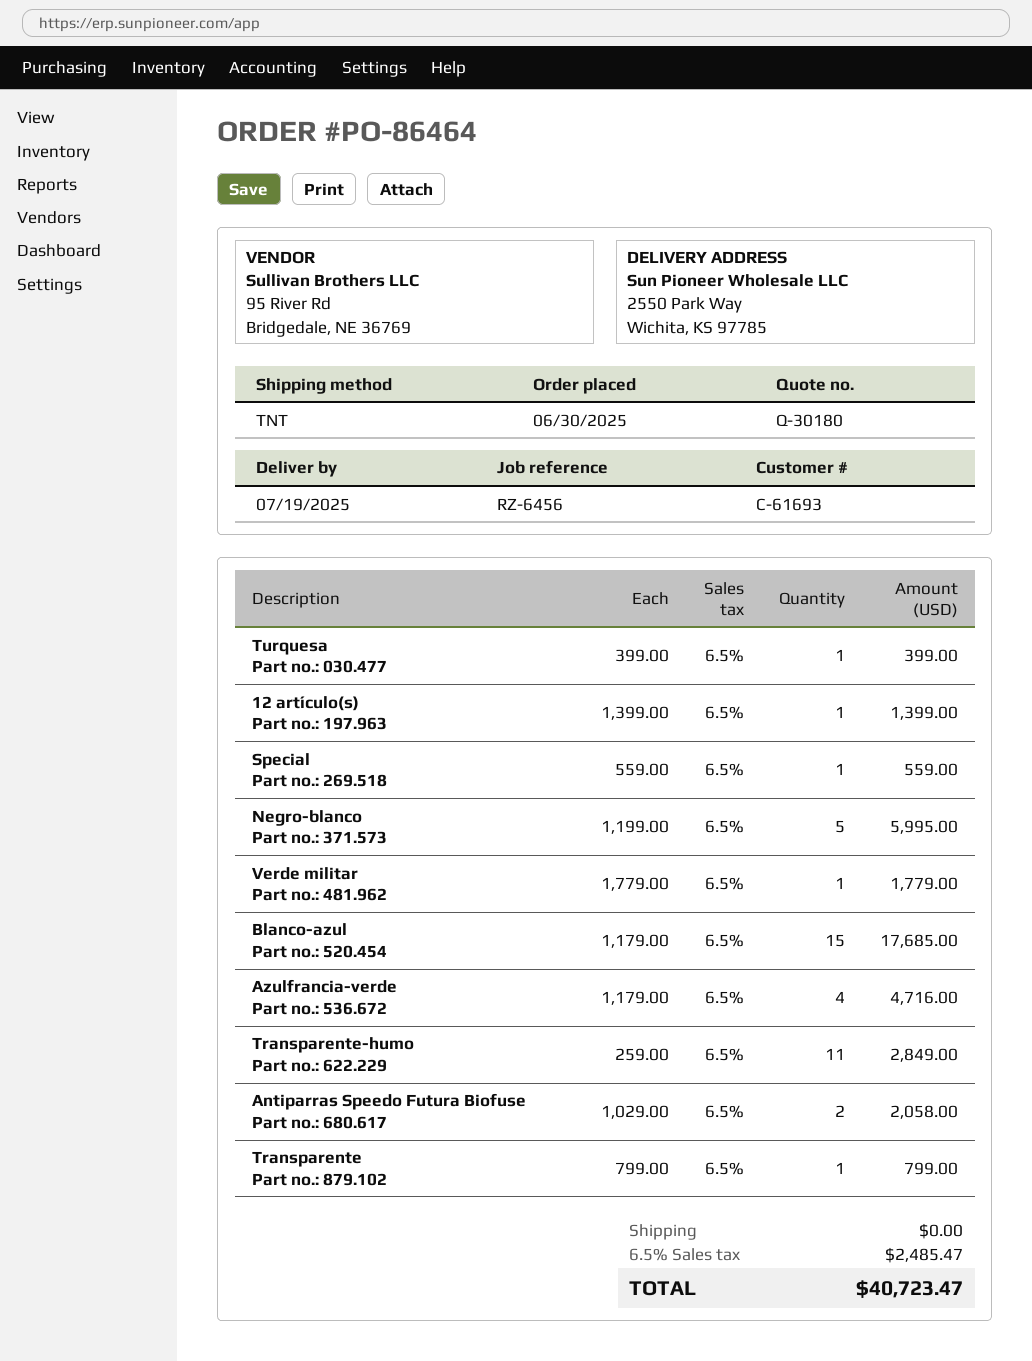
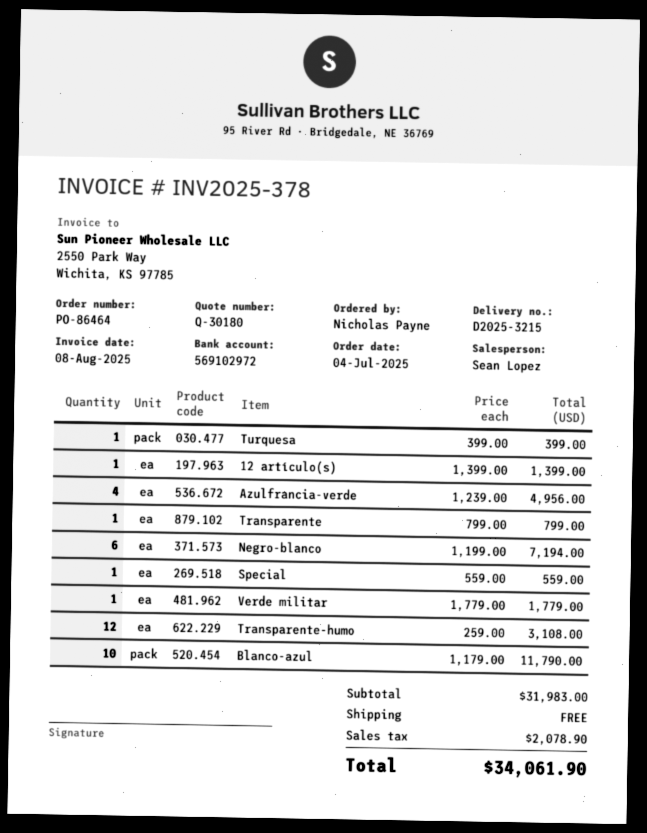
order date: 2025-06-30 -> 2025-07-04
Negro-blanco: 5 x 1199.00 = 5995.00 -> 6 x 1199.00 = 7194.00
Blanco-azul: 15 x 1179.00 = 17685.00 -> 10 x 1179.00 = 11790.00
Azulfrancia-verde: 4 x 1179.00 = 4716.00 -> 4 x 1239.00 = 4956.00
Transparente-humo: 11 x 259.00 = 2849.00 -> 12 x 259.00 = 3108.00
Antiparras Speedo Futura Biofuse: 2 x 1029.00 = 2058.00 -> none
tax: 2485.47 -> 2078.90
total: 40723.47 -> 34061.90

